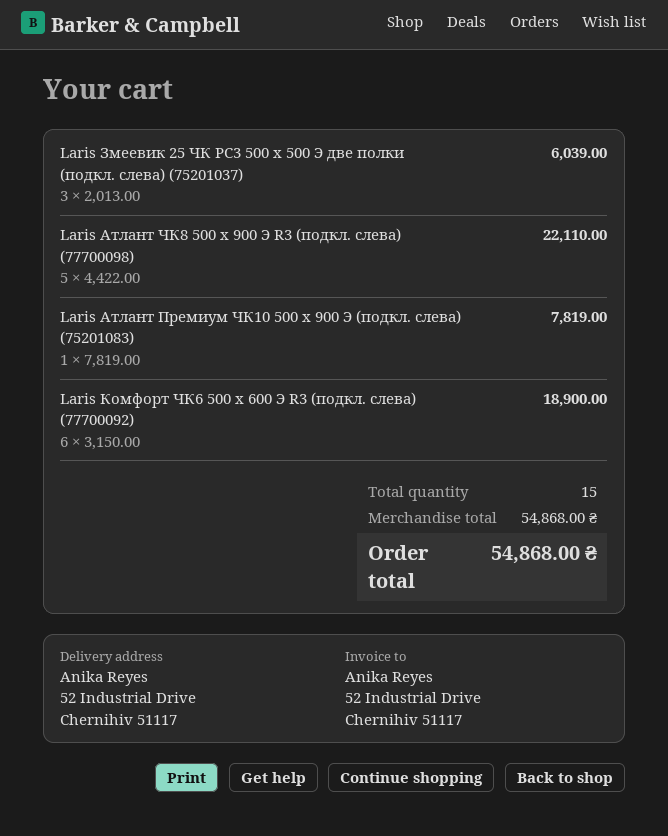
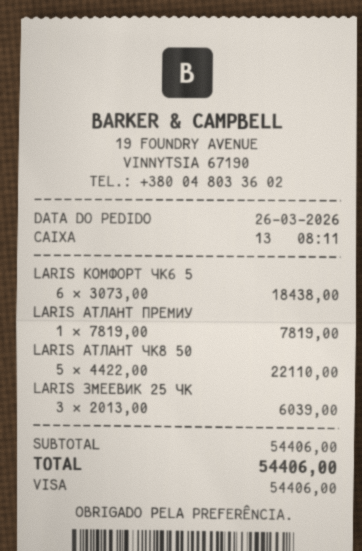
Laris Комфорт ЧК6 500 х 600 Э R3 (подкл. слева) (77700092): 6 x 3150.00 = 18900.00 -> 6 x 3073.00 = 18438.00
subtotal: 54868.00 -> 54406.00
total: 54868.00 -> 54406.00

